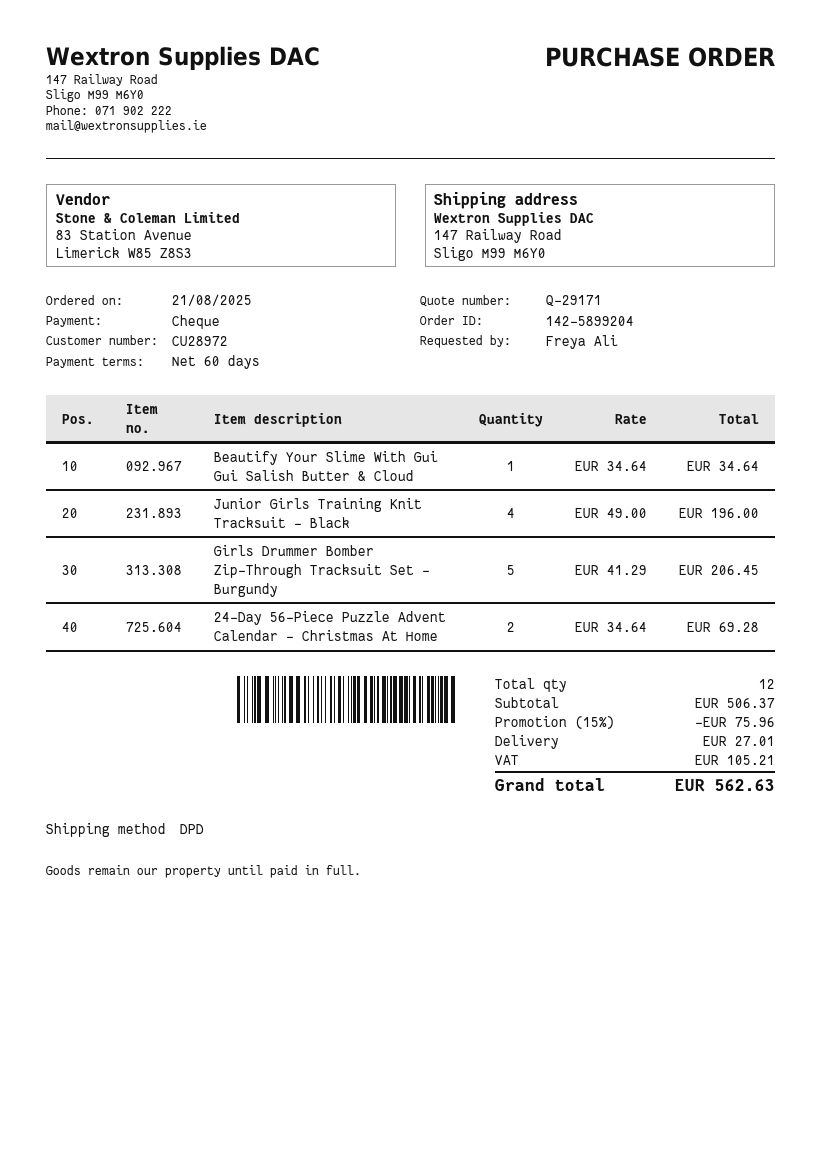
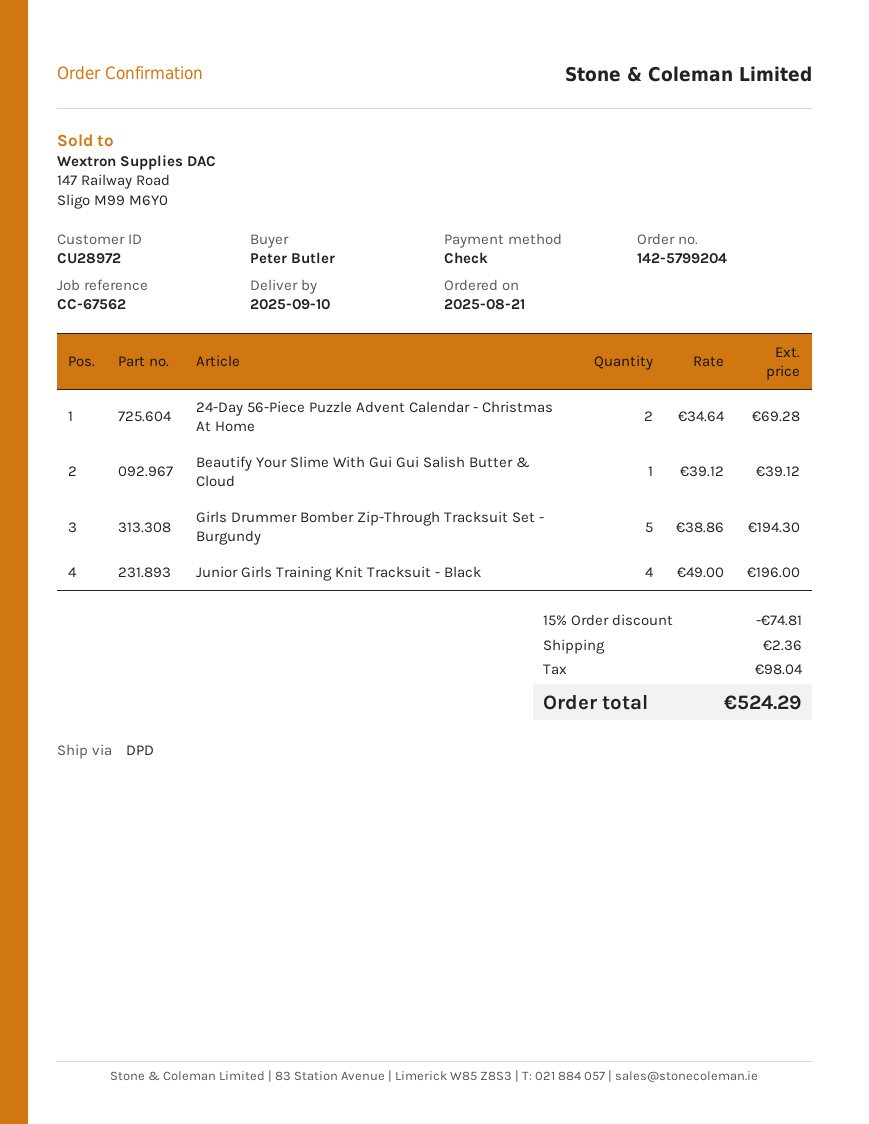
order number: 142-5899204 -> 142-5799204
ordered by: Freya Ali -> Peter Butler
Beautify Your Slime With Gui Gui Salish Butter & Cloud: 1 x 34.64 = 34.64 -> 1 x 39.12 = 39.12
Girls Drummer Bomber Zip-Through Tracksuit Set - Burgundy: 5 x 41.29 = 206.45 -> 5 x 38.86 = 194.30
discount: 15% = 75.96 -> 15% = 74.81
shipping: 27.01 -> 2.36
tax: 105.21 -> 98.04
total: 562.63 -> 524.29

